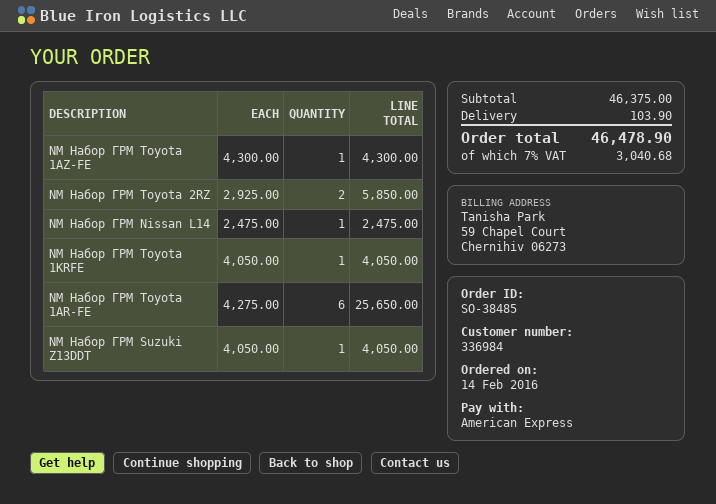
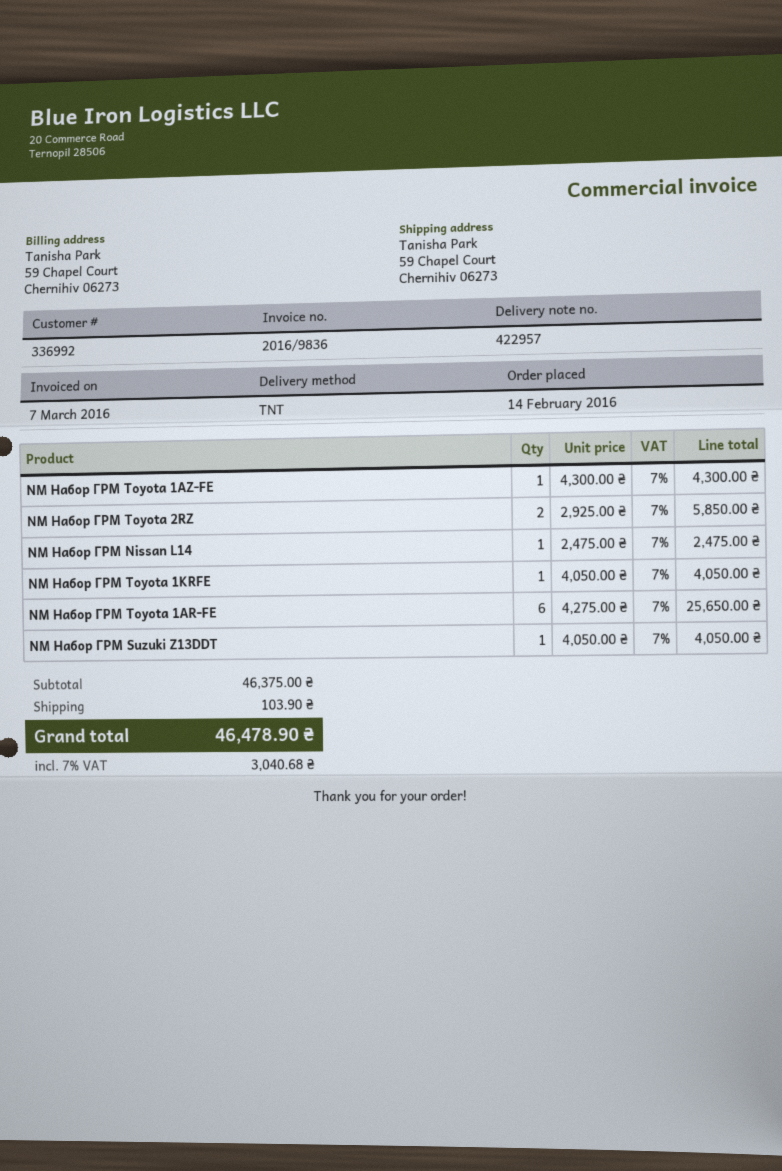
customer number: 336984 -> 336992

